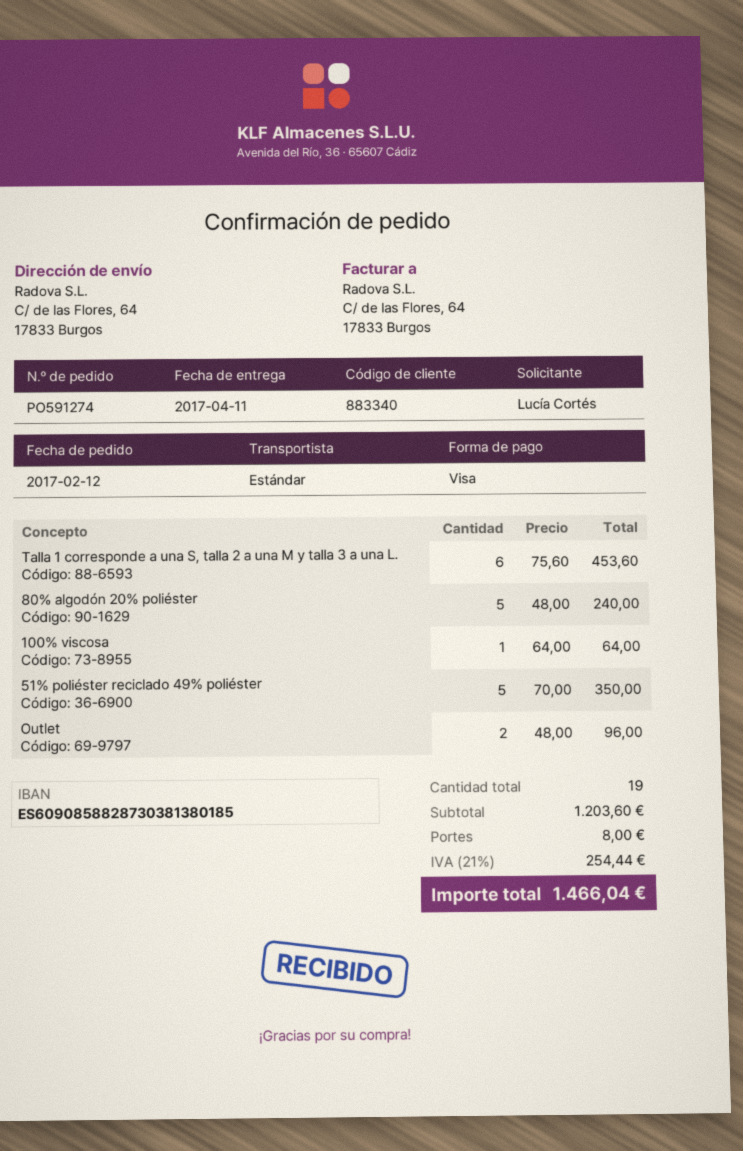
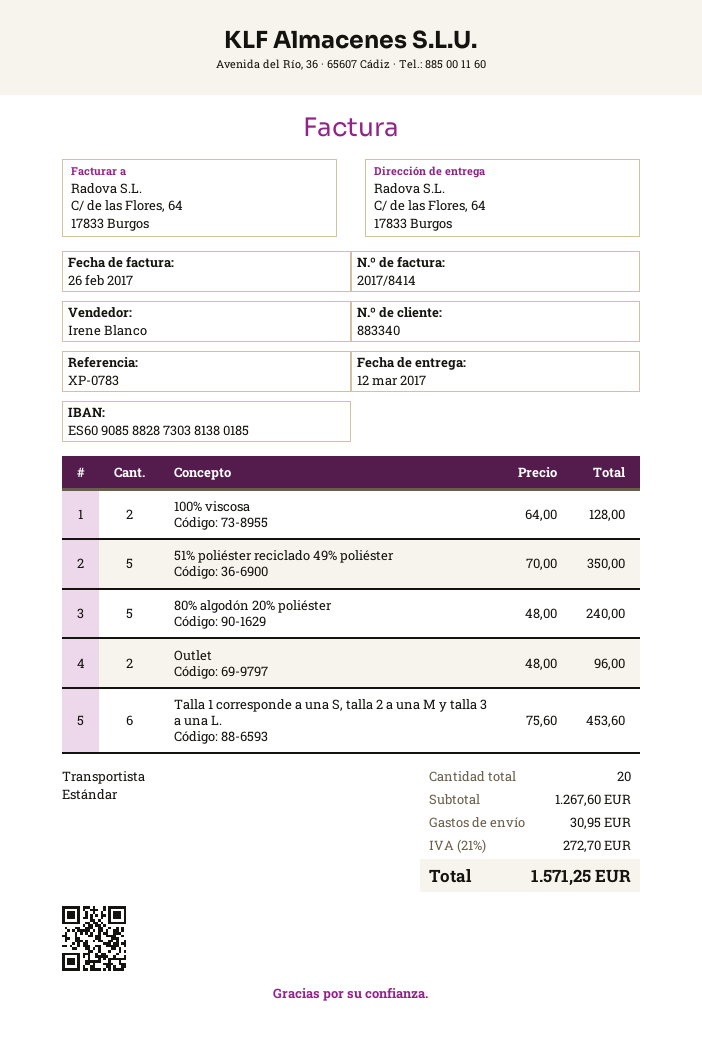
delivery date: 2017-04-11 -> 2017-03-12
100% viscosa: 1 x 64.00 = 64.00 -> 2 x 64.00 = 128.00
total quantity: 19 -> 20
subtotal: 1203.60 -> 1267.60
shipping: 8.00 -> 30.95
tax: 21% = 254.44 -> 21% = 272.70
total: 1466.04 -> 1571.25

